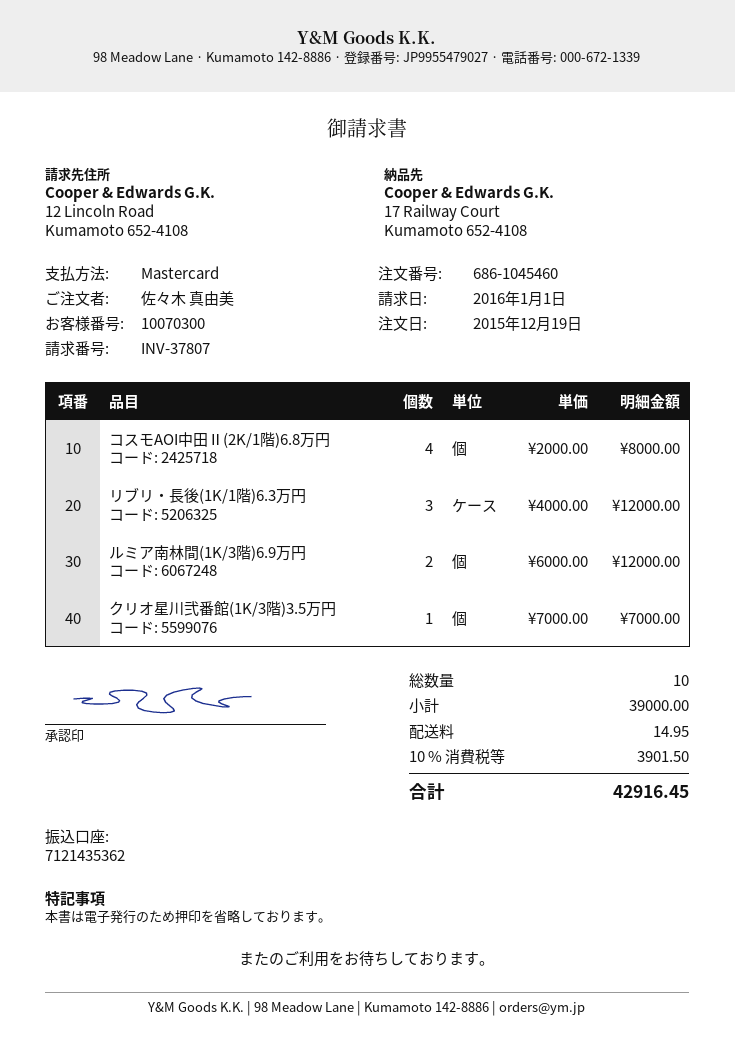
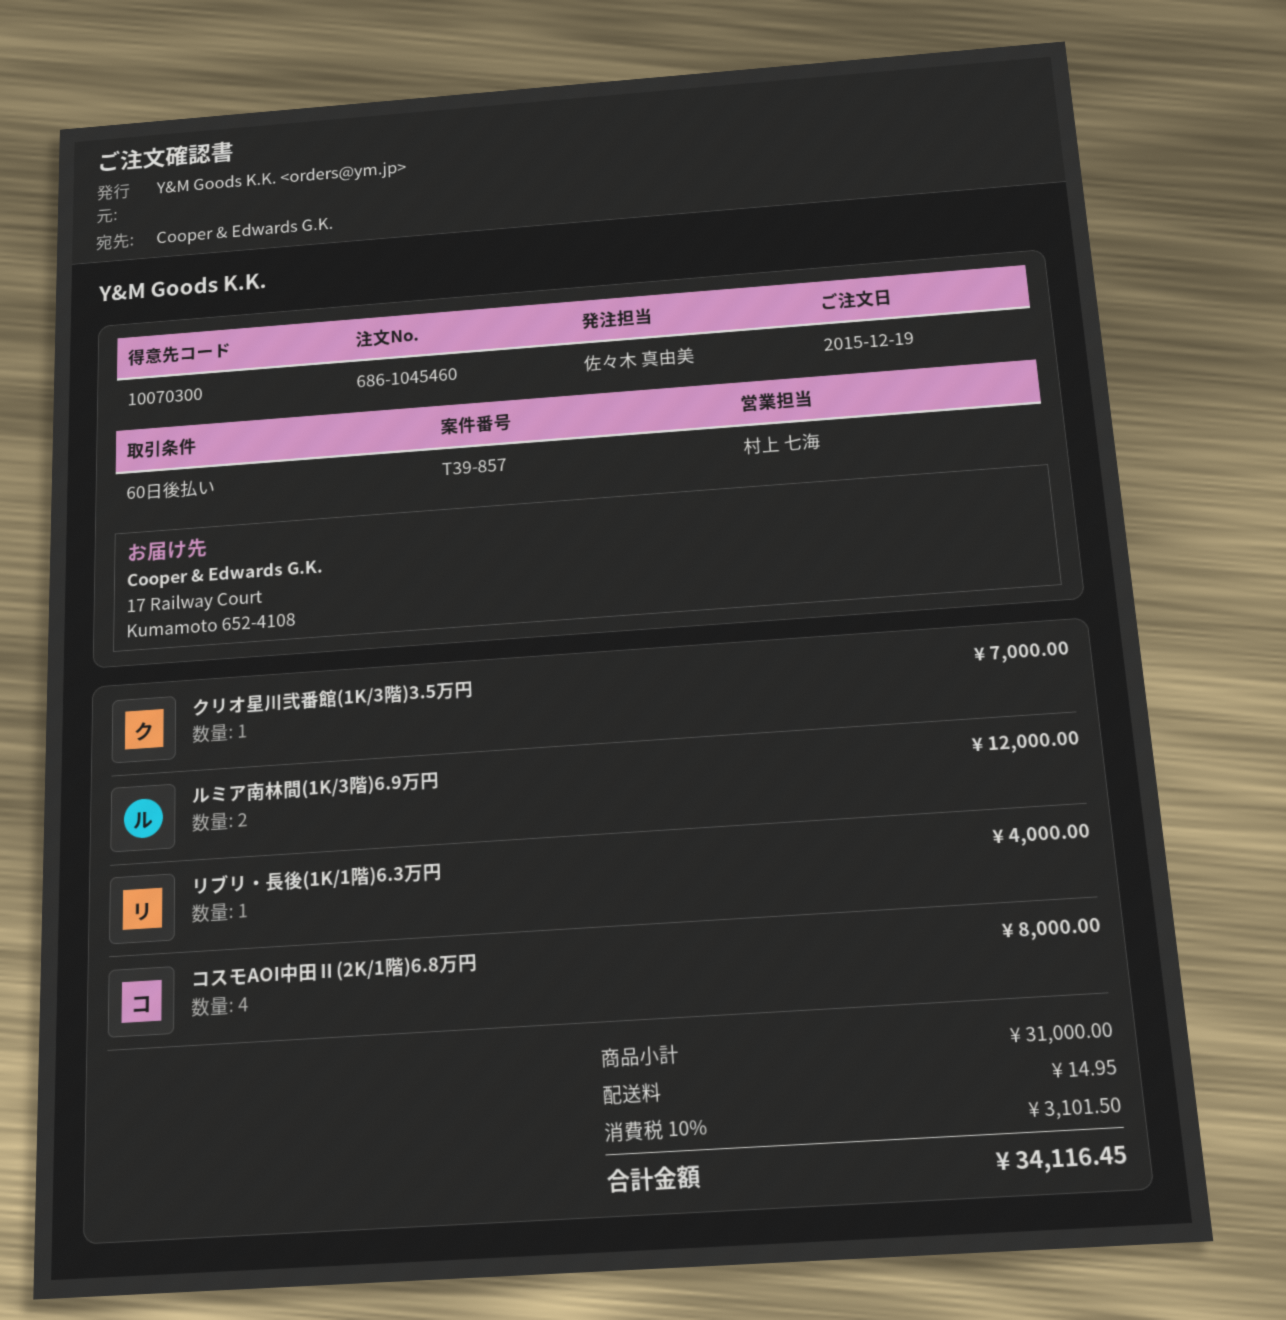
リブリ・長後(1K/1階)6.3万円: 3 for 12000.00 -> 1 for 4000.00
subtotal: 39000.00 -> 31000.00
tax: 10% = 3901.50 -> 10% = 3101.50
total: 42916.45 -> 34116.45

